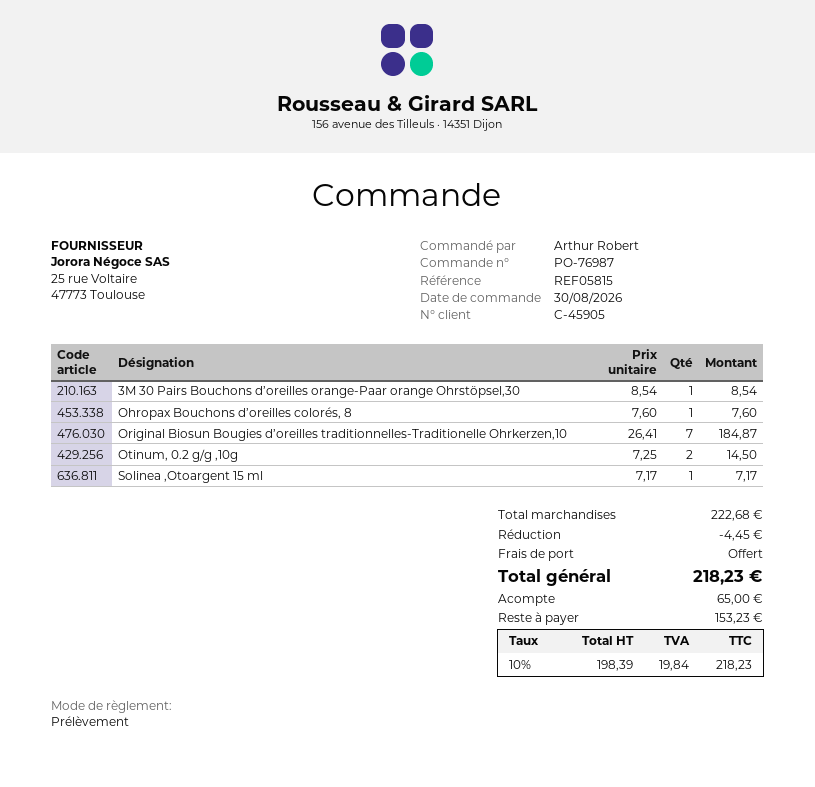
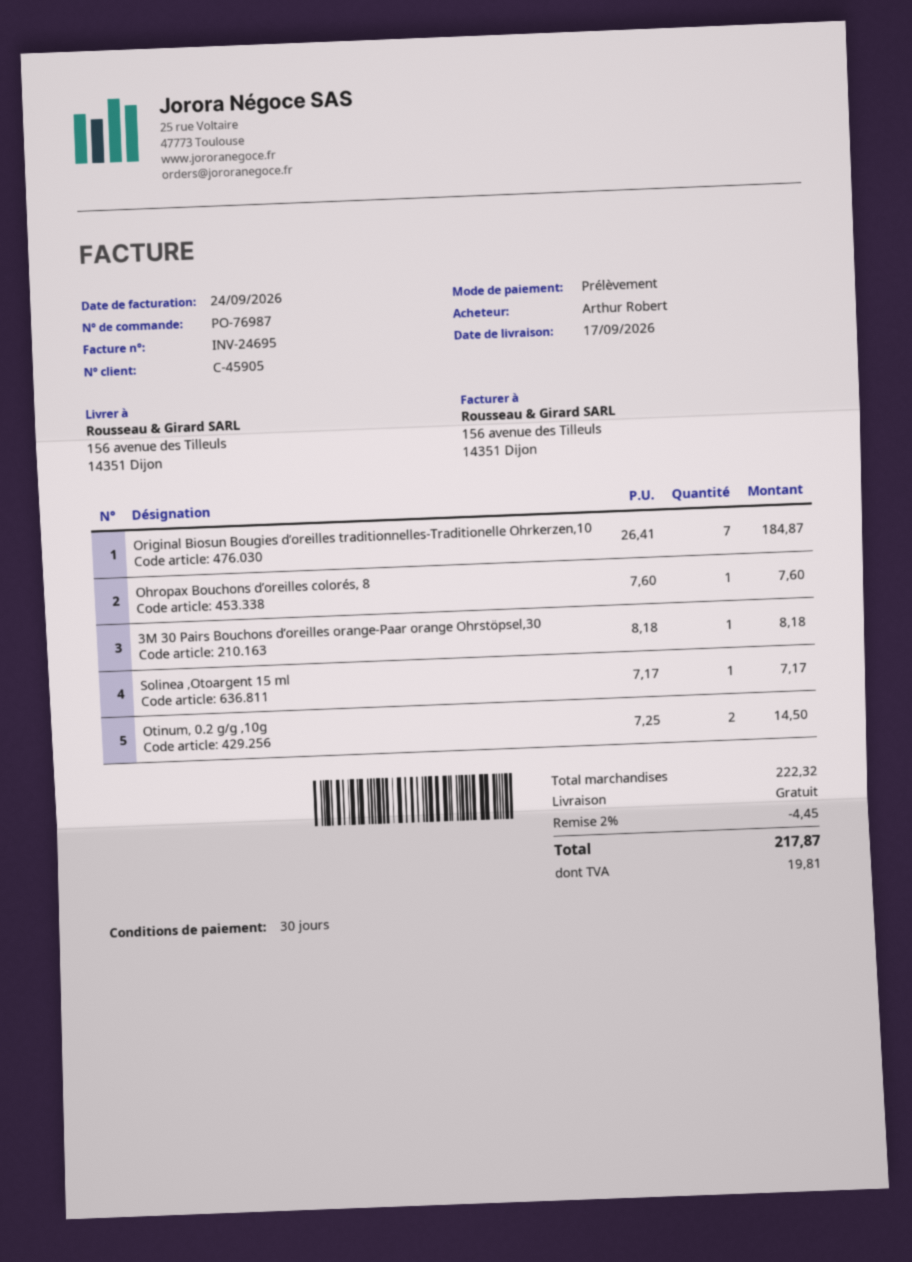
3M 30 Pairs Bouchons d’oreilles orange-Paar orange Ohrstöpsel,30: 1 x 8.54 = 8.54 -> 1 x 8.18 = 8.18
subtotal: 222.68 -> 222.32
tax: 19.84 -> 19.81
total: 218.23 -> 217.87

